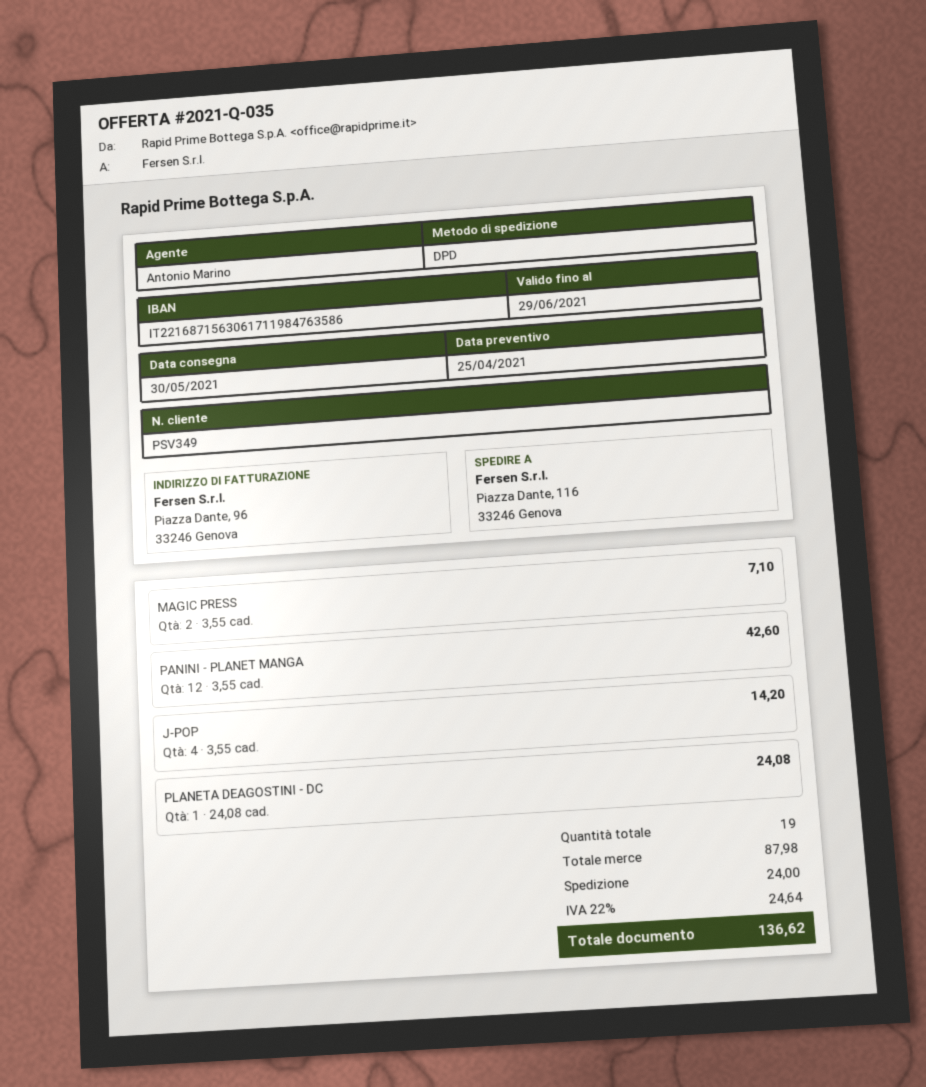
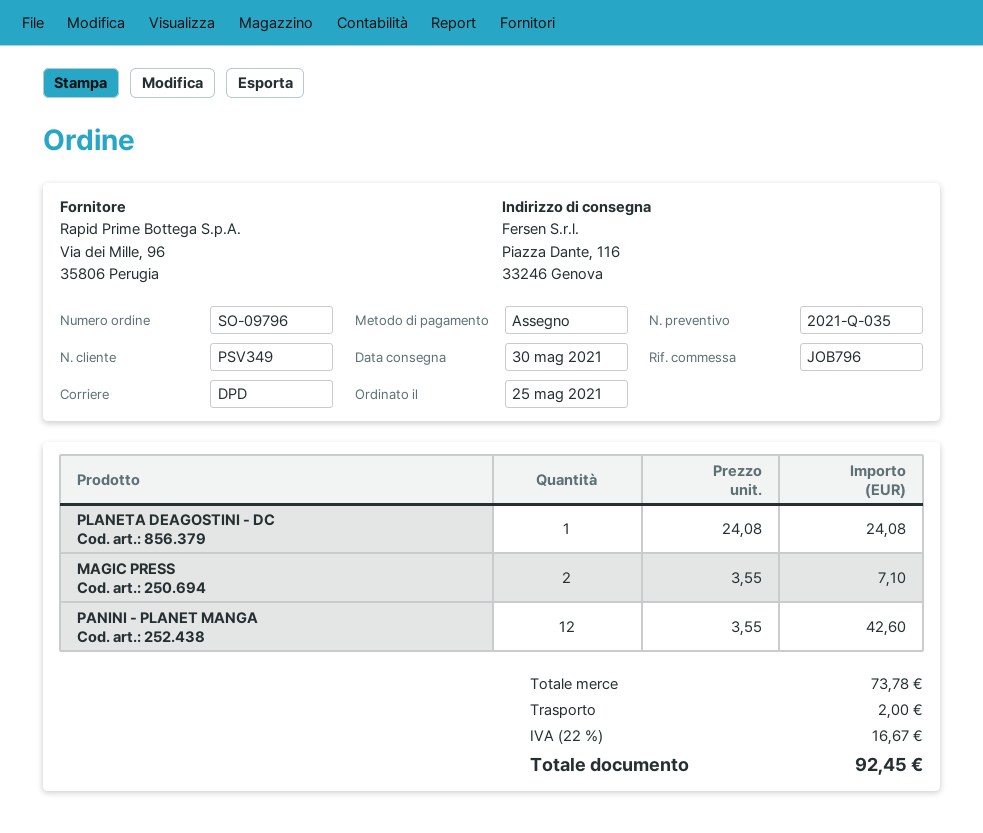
J-POP: 4 x 3.55 = 14.20 -> none
subtotal: 87.98 -> 73.78
shipping: 24.00 -> 2.00
tax: 22% = 24.64 -> 22% = 16.67
total: 136.62 -> 92.45

